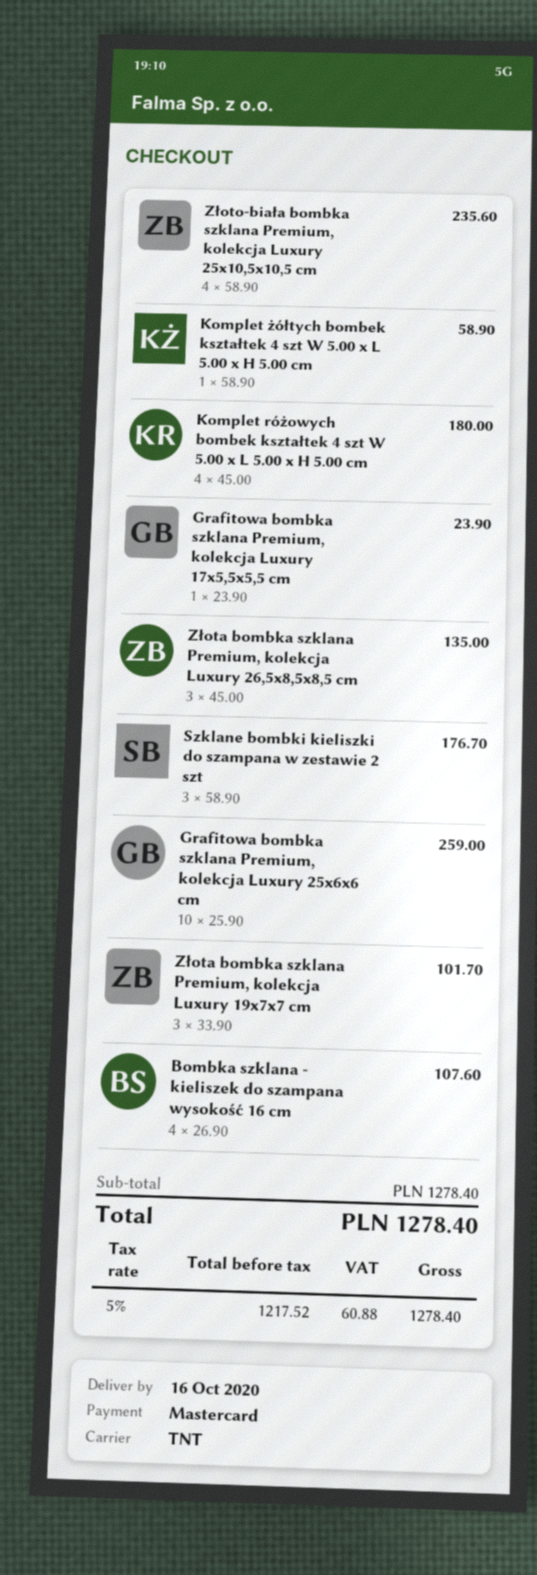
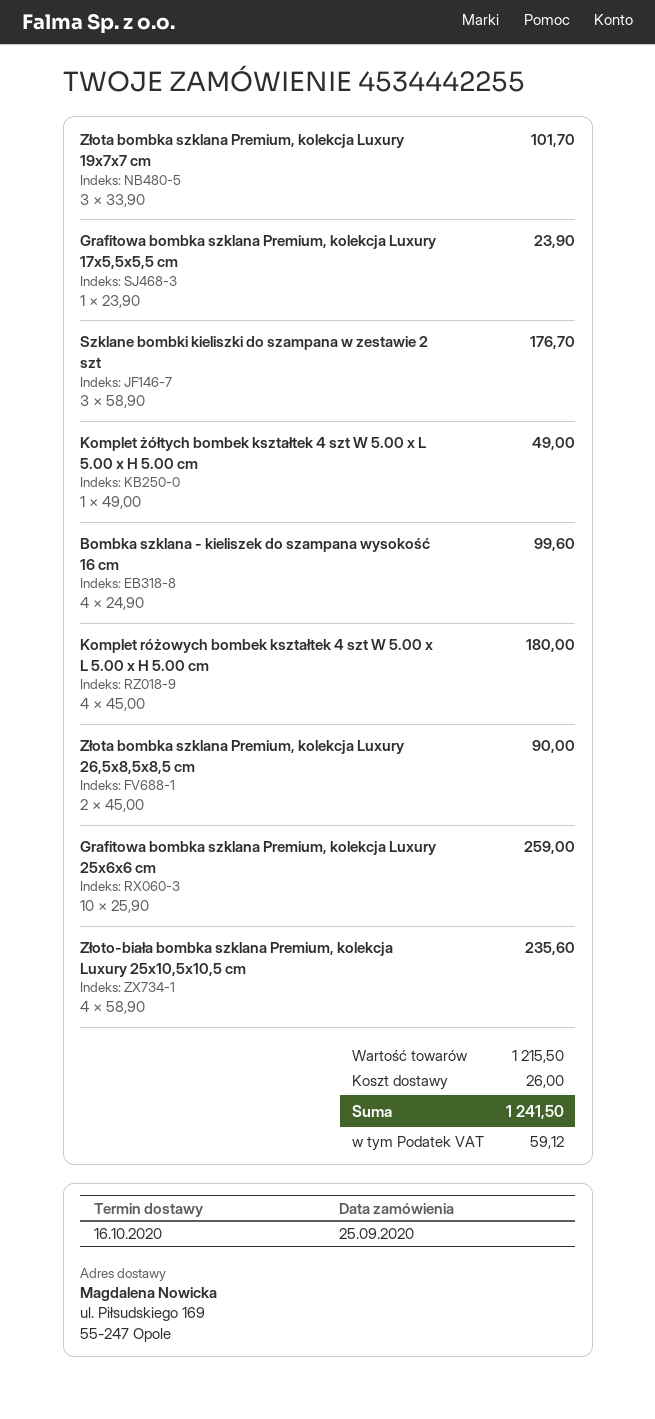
Komplet żółtych bombek kształtek 4 szt W 5.00 x L 5.00 x H 5.00 cm: 1 x 58.90 = 58.90 -> 1 x 49.00 = 49.00
Złota bombka szklana Premium, kolekcja Luxury 26,5x8,5x8,5 cm: 3 x 45.00 = 135.00 -> 2 x 45.00 = 90.00
Bombka szklana - kieliszek do szampana wysokość 16 cm: 4 x 26.90 = 107.60 -> 4 x 24.90 = 99.60
subtotal: 1278.40 -> 1215.50
shipping: none -> 26.00
tax: 60.88 -> 59.12
total: 1278.40 -> 1241.50

